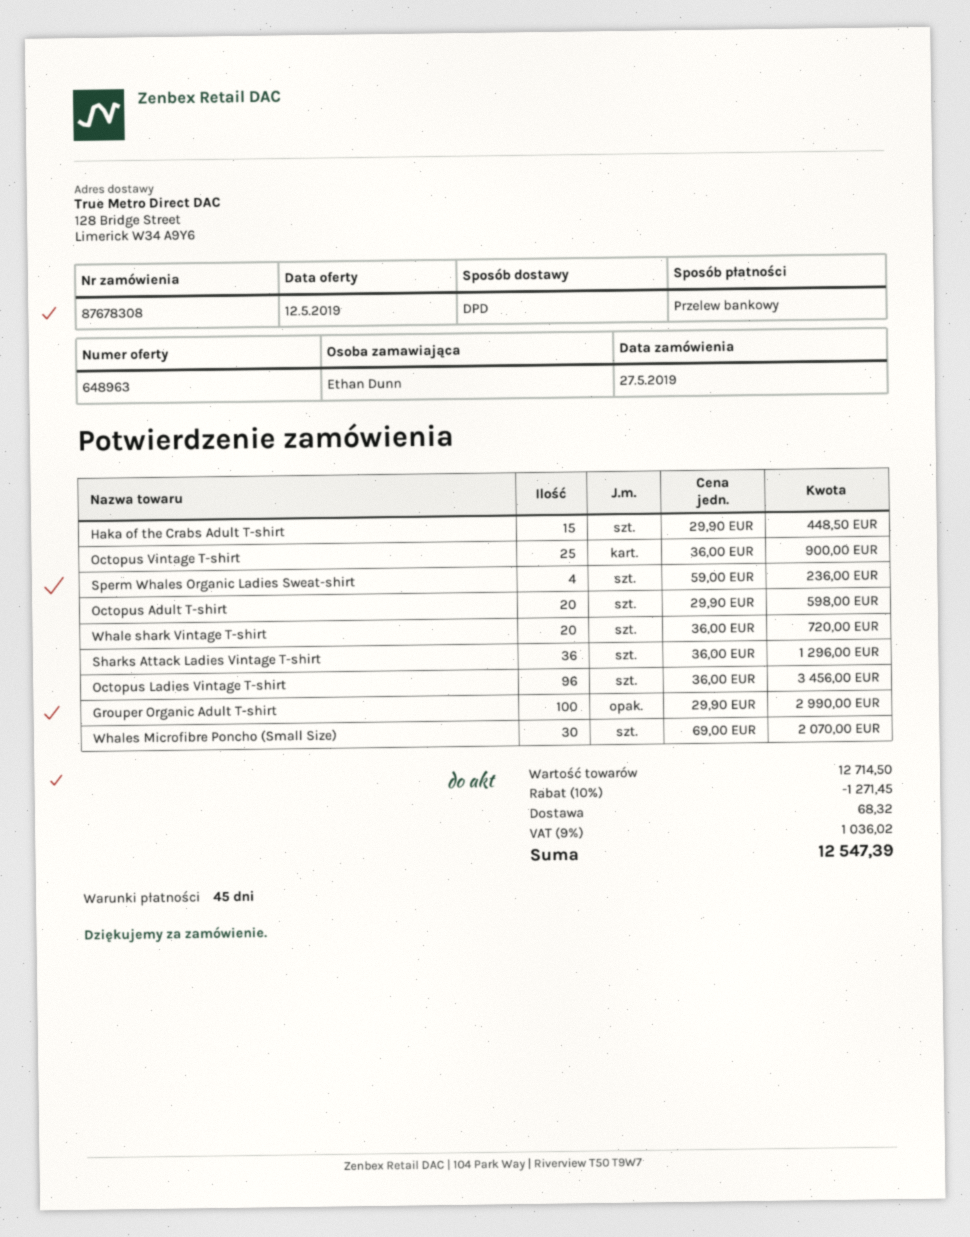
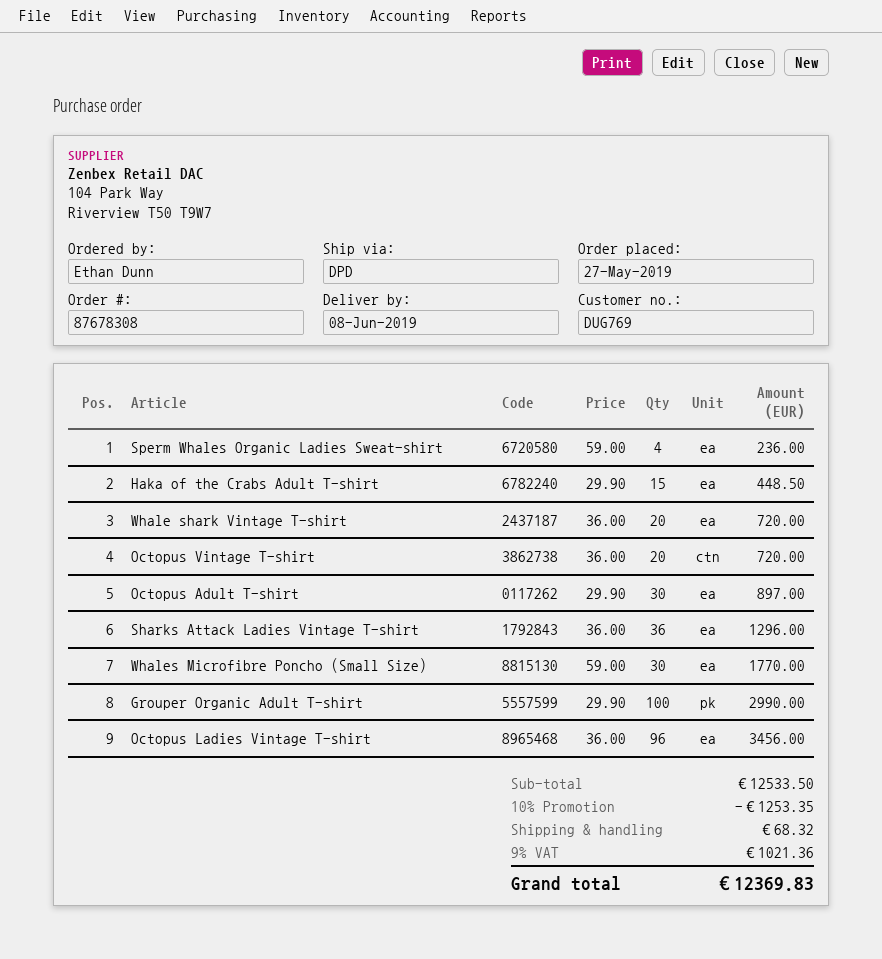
Octopus Vintage T-shirt: 25 x 36.00 = 900.00 -> 20 x 36.00 = 720.00
Octopus Adult T-shirt: 20 x 29.90 = 598.00 -> 30 x 29.90 = 897.00
Whales Microfibre Poncho (Small Size): 30 x 69.00 = 2070.00 -> 30 x 59.00 = 1770.00
subtotal: 12714.50 -> 12533.50
discount: 10% = 1271.45 -> 10% = 1253.35
tax: 9% = 1036.02 -> 9% = 1021.36
total: 12547.39 -> 12369.83

